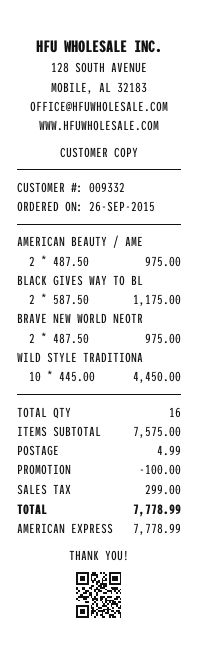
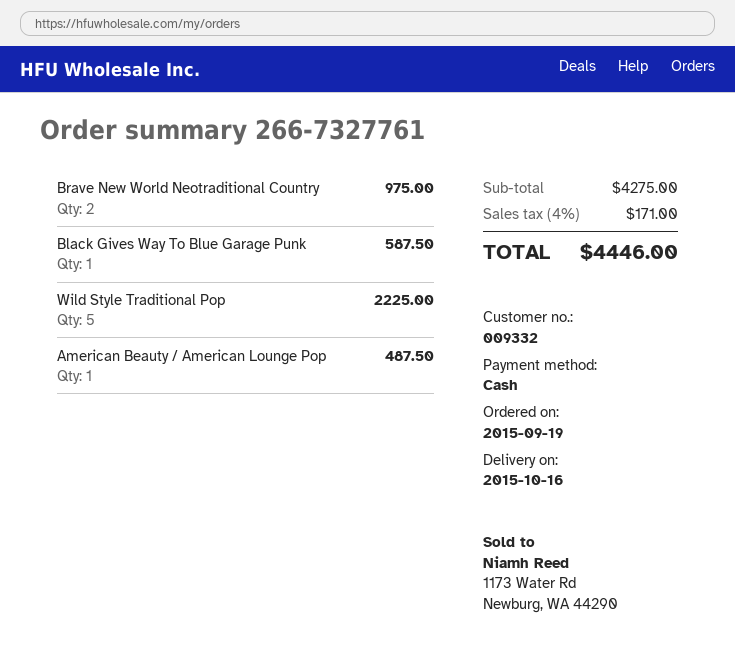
order date: 2015-09-26 -> 2015-09-19
payment method: American Express -> cash
AMERICAN BEAUTY / AME: 2 for 975.00 -> 1 for 487.50
BLACK GIVES WAY TO BL: 2 for 1175.00 -> 1 for 587.50
WILD STYLE TRADITIONA: 10 for 4450.00 -> 5 for 2225.00
subtotal: 7575.00 -> 4275.00
discount: 100.00 -> none
shipping: 4.99 -> none
tax: 299.00 -> 171.00
total: 7778.99 -> 4446.00

